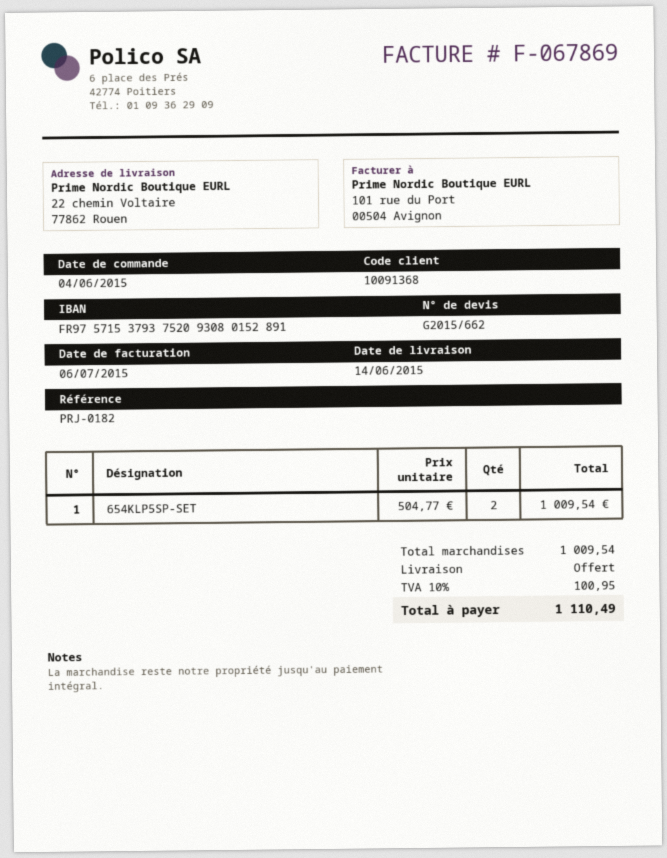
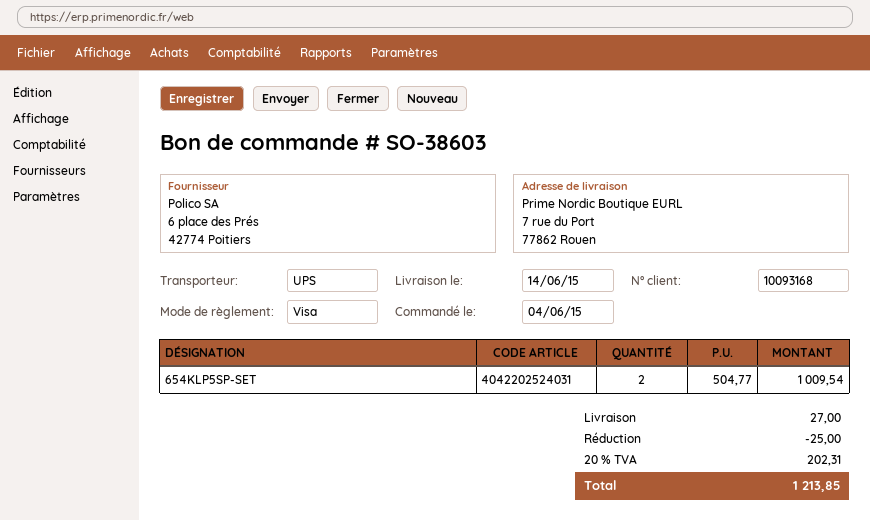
customer number: 10091368 -> 10093168
ship to: 22 chemin Voltaire, 77862 Rouen -> 7 rue du Port, 77862 Rouen
discount: none -> 25.00
shipping: 0.00 -> 27.00
tax: 10% = 100.95 -> 20% = 202.31
total: 1110.49 -> 1213.85

